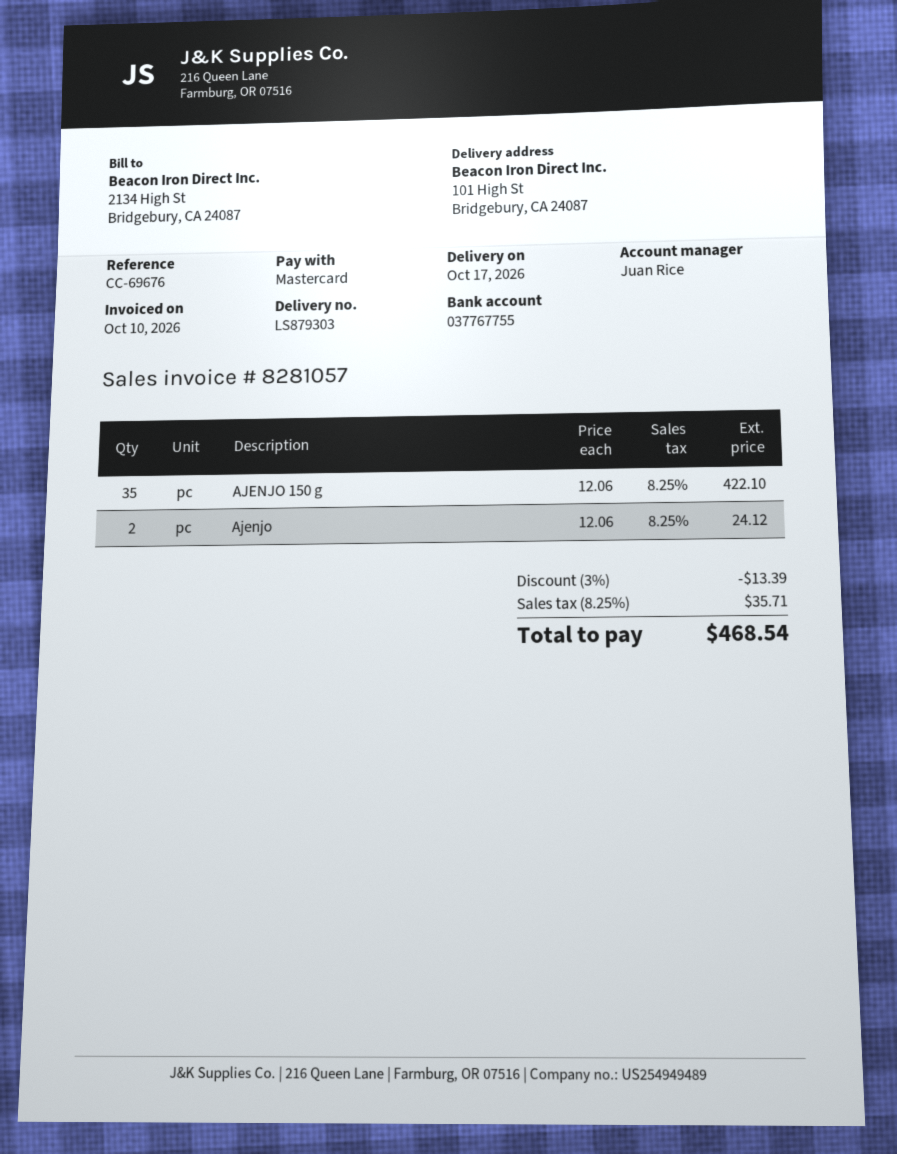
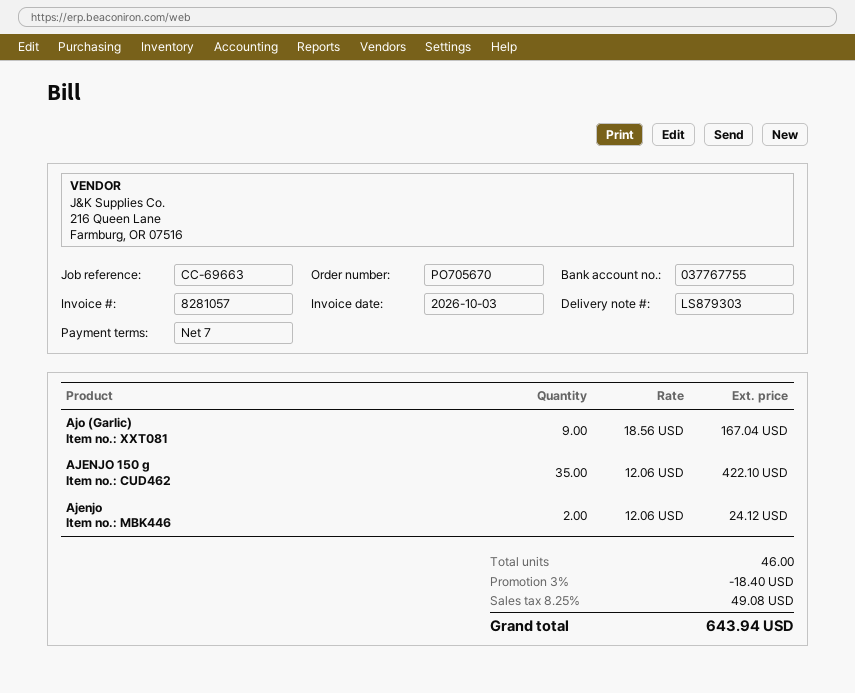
invoice date: 2026-10-10 -> 2026-10-03
reference: CC-69676 -> CC-69663
Ajo (Garlic): none -> 9 x 18.56 = 167.04
discount: 3% = 13.39 -> 3% = 18.40
tax: 8.25% = 35.71 -> 8.25% = 49.08
total: 468.54 -> 643.94

